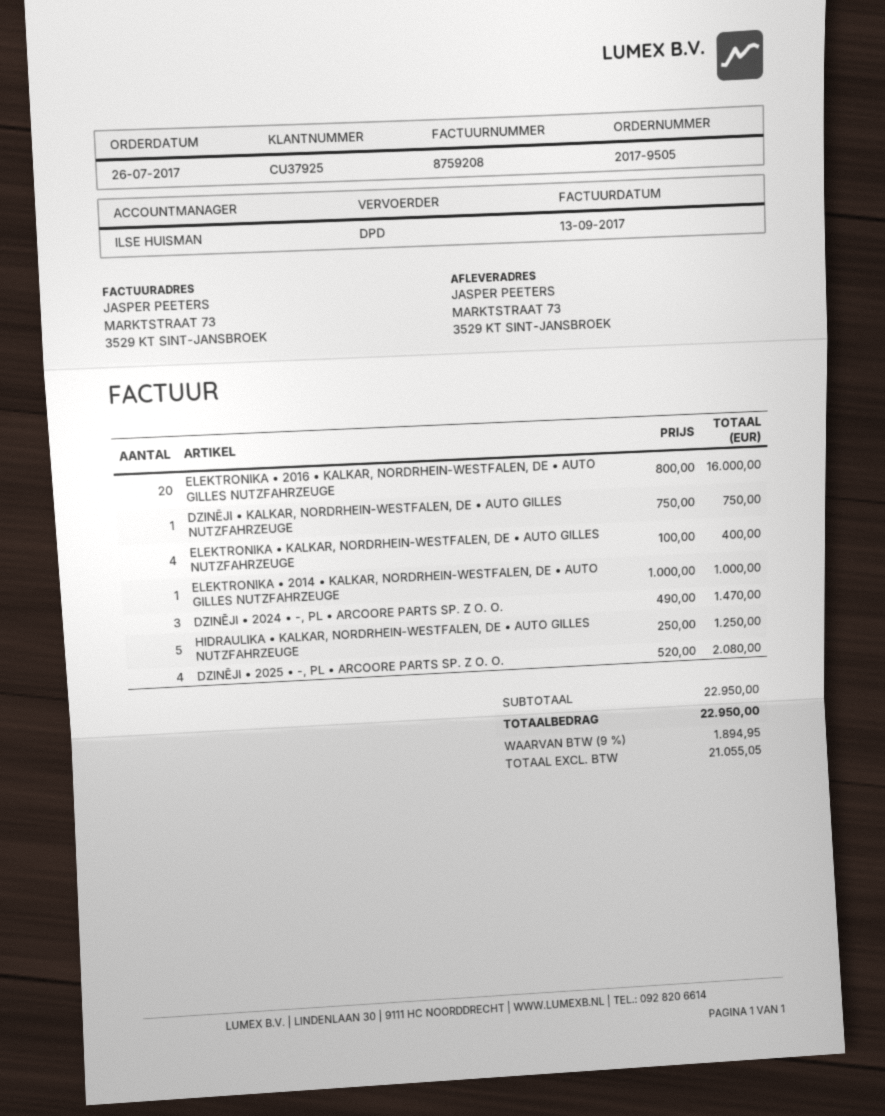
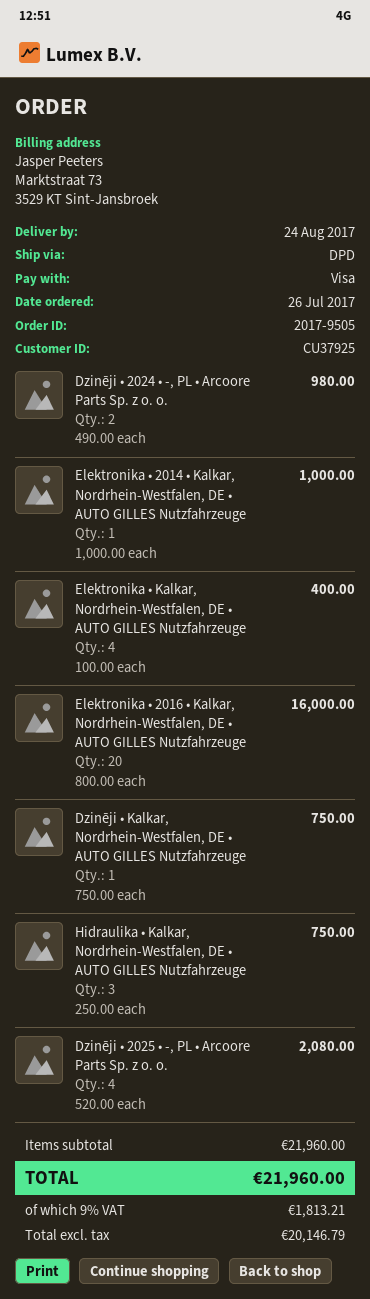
DZINĒJI • 2024 • -, PL • ARCOORE PARTS SP. Z O. O.: 3 x 490.00 = 1470.00 -> 2 x 490.00 = 980.00
HIDRAULIKA • KALKAR, NORDRHEIN-WESTFALEN, DE • AUTO GILLES NUTZFAHRZEUGE: 5 x 250.00 = 1250.00 -> 3 x 250.00 = 750.00
subtotal: 22950.00 -> 21960.00
net: 21055.05 -> 20146.79
tax: 9% = 1894.95 -> 9% = 1813.21
total: 22950.00 -> 21960.00

